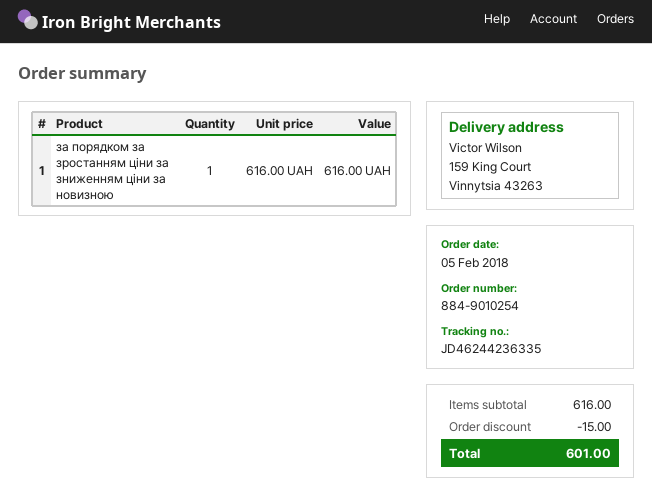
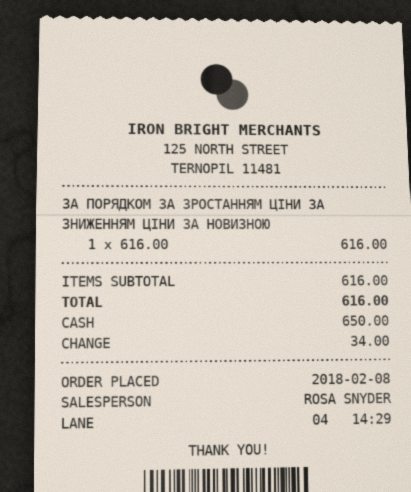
order date: 2018-02-05 -> 2018-02-08
discount: 15.00 -> none
total: 601.00 -> 616.00

